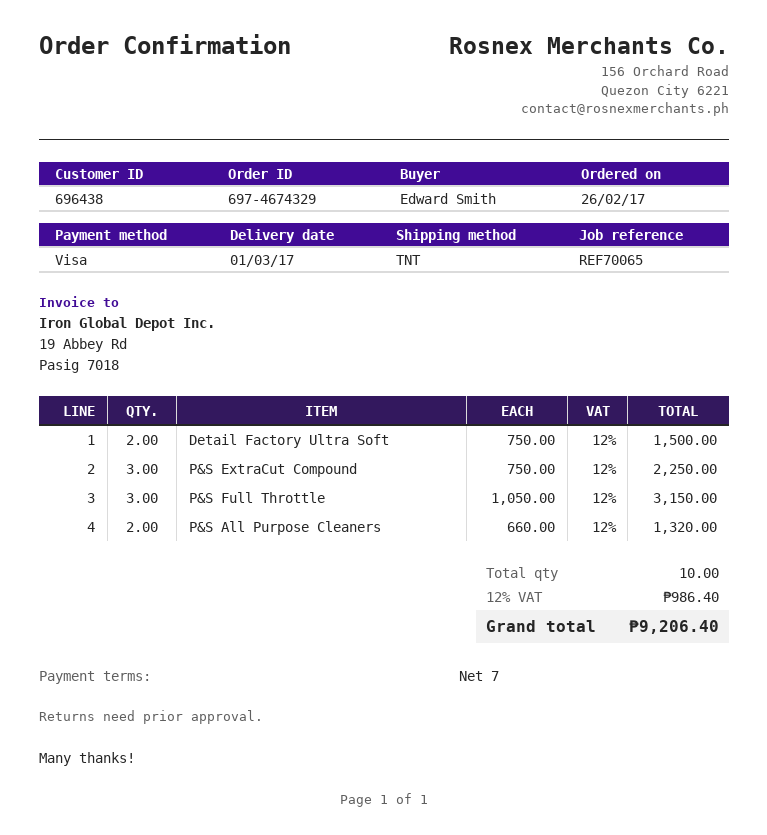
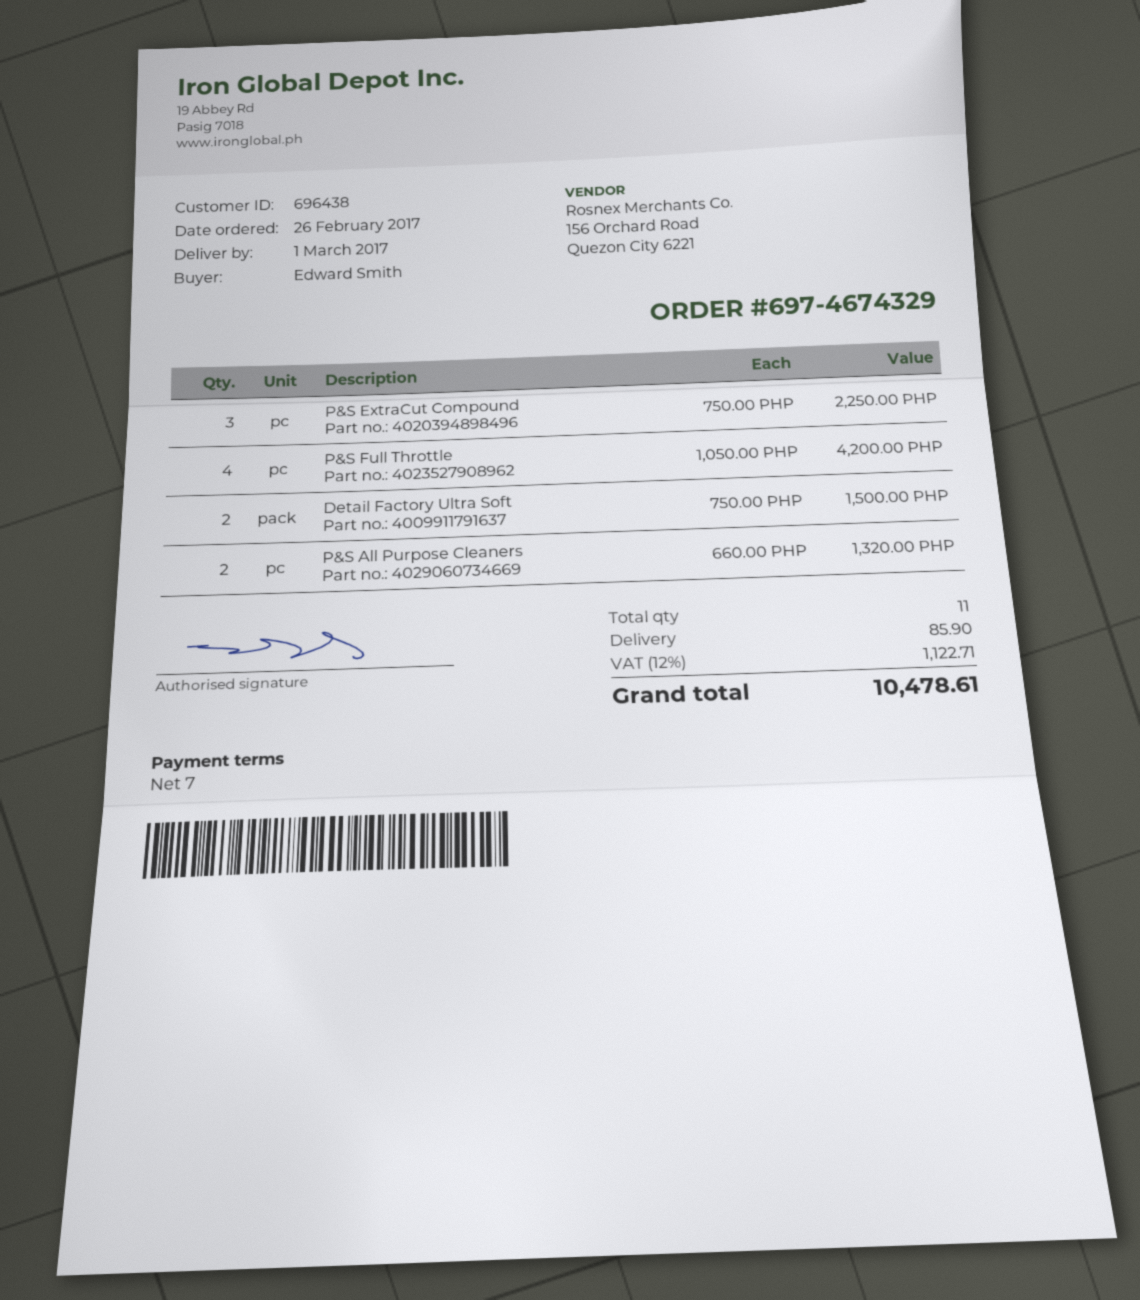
P&S Full Throttle: 3 x 1050.00 = 3150.00 -> 4 x 1050.00 = 4200.00
total quantity: 10 -> 11
shipping: none -> 85.90
tax: 12% = 986.40 -> 12% = 1122.71
total: 9206.40 -> 10478.61

